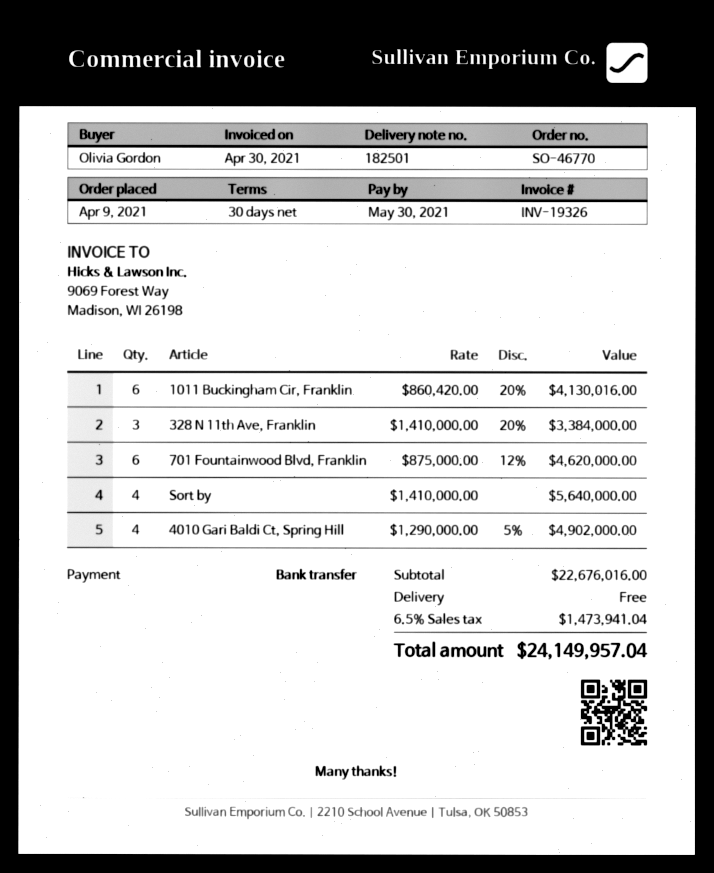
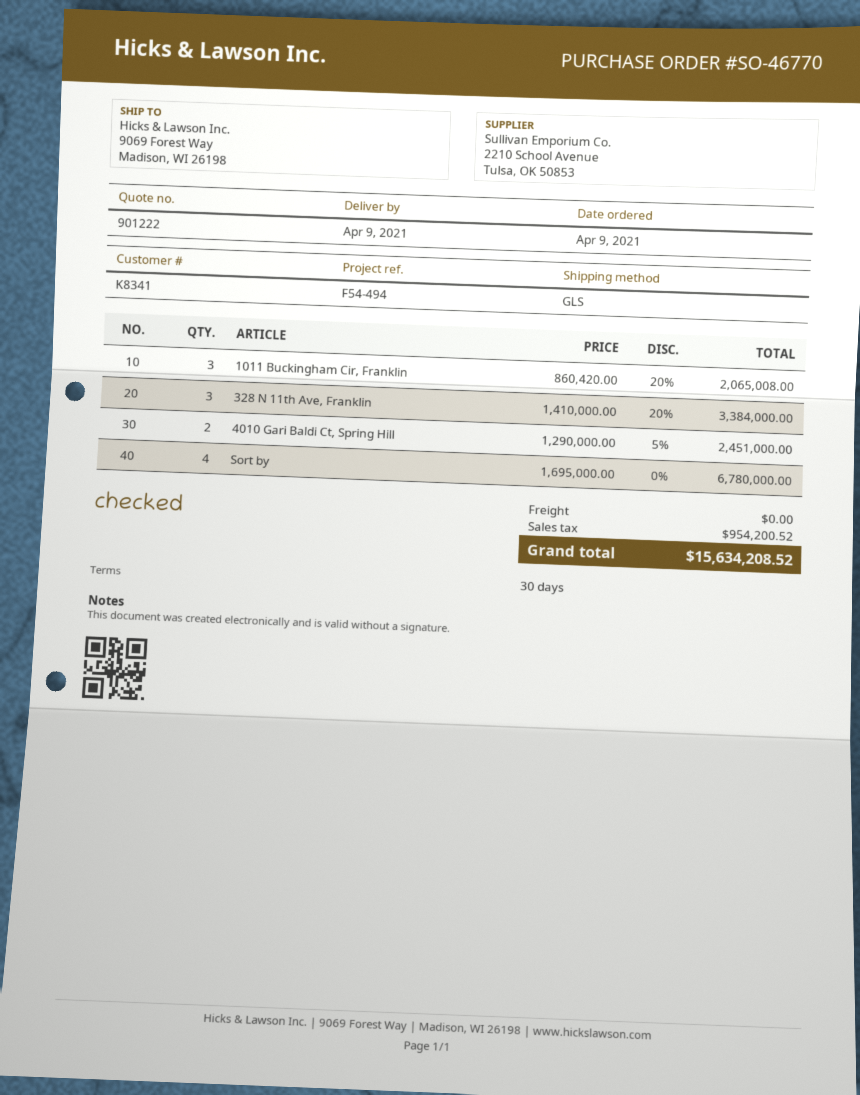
1011 Buckingham Cir, Franklin: 6 x 860420.00 - 20% = 4130016.00 -> 3 x 860420.00 - 20% = 2065008.00
701 Fountainwood Blvd, Franklin: 6 x 875000.00 - 12% = 4620000.00 -> none
Sort by: 4 x 1410000.00 = 5640000.00 -> 4 x 1695000.00 = 6780000.00
4010 Gari Baldi Ct, Spring Hill: 4 x 1290000.00 - 5% = 4902000.00 -> 2 x 1290000.00 - 5% = 2451000.00
tax: 1473941.04 -> 954200.52
total: 24149957.04 -> 15634208.52

